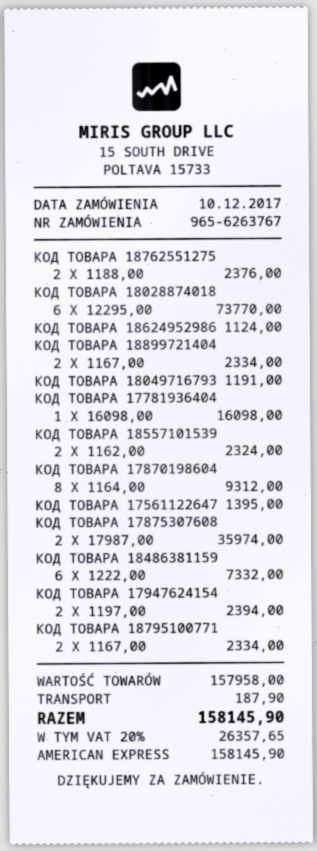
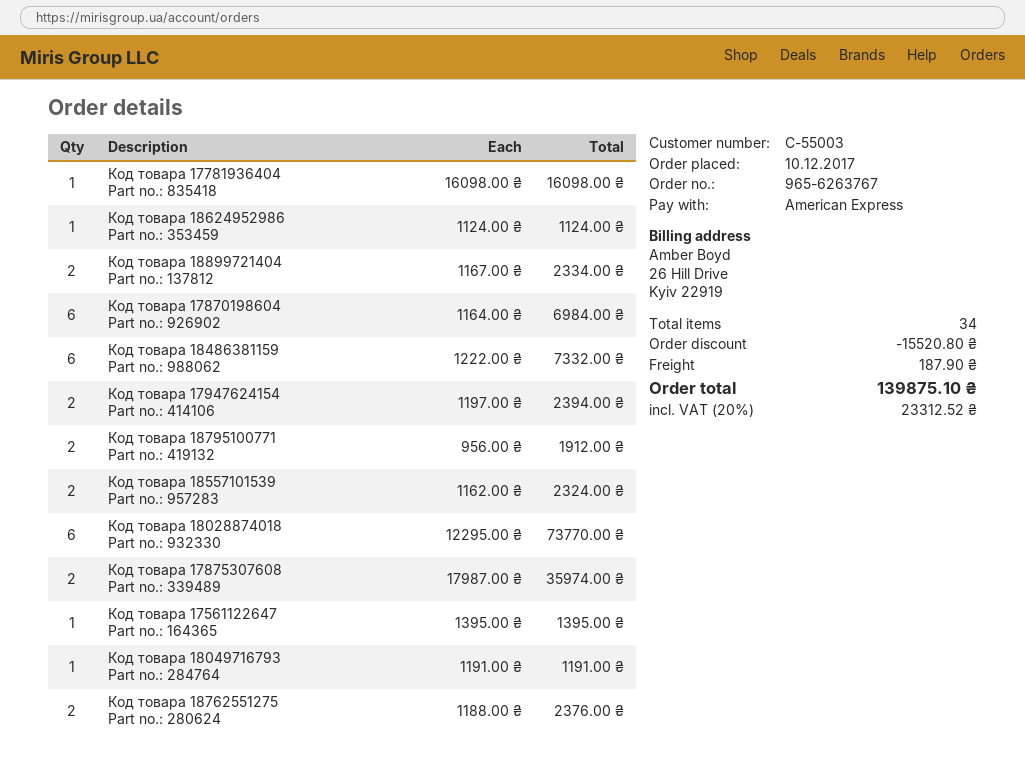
КОД ТОВАРА 17870198604: 8 x 1164.00 = 9312.00 -> 6 x 1164.00 = 6984.00
КОД ТОВАРА 18795100771: 2 x 1167.00 = 2334.00 -> 2 x 956.00 = 1912.00
discount: none -> 15520.80
tax: 20% = 26357.65 -> 20% = 23312.52
total: 158145.90 -> 139875.10

